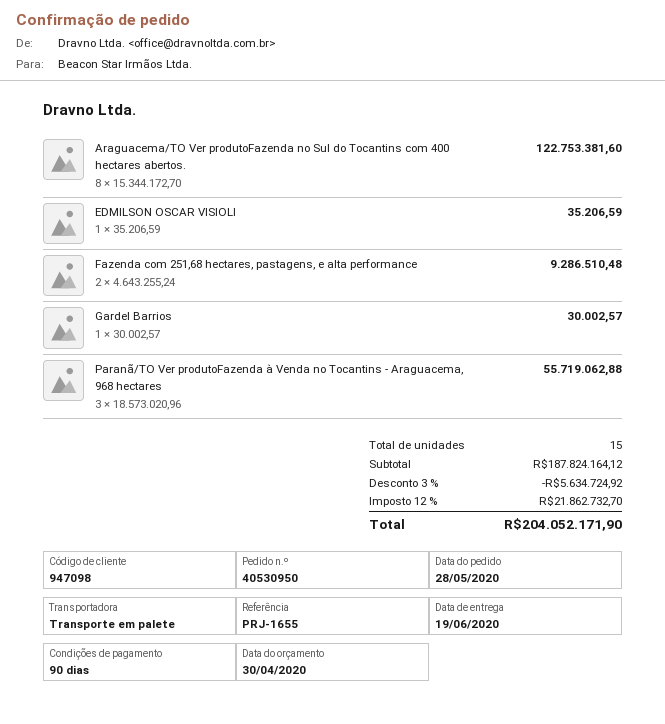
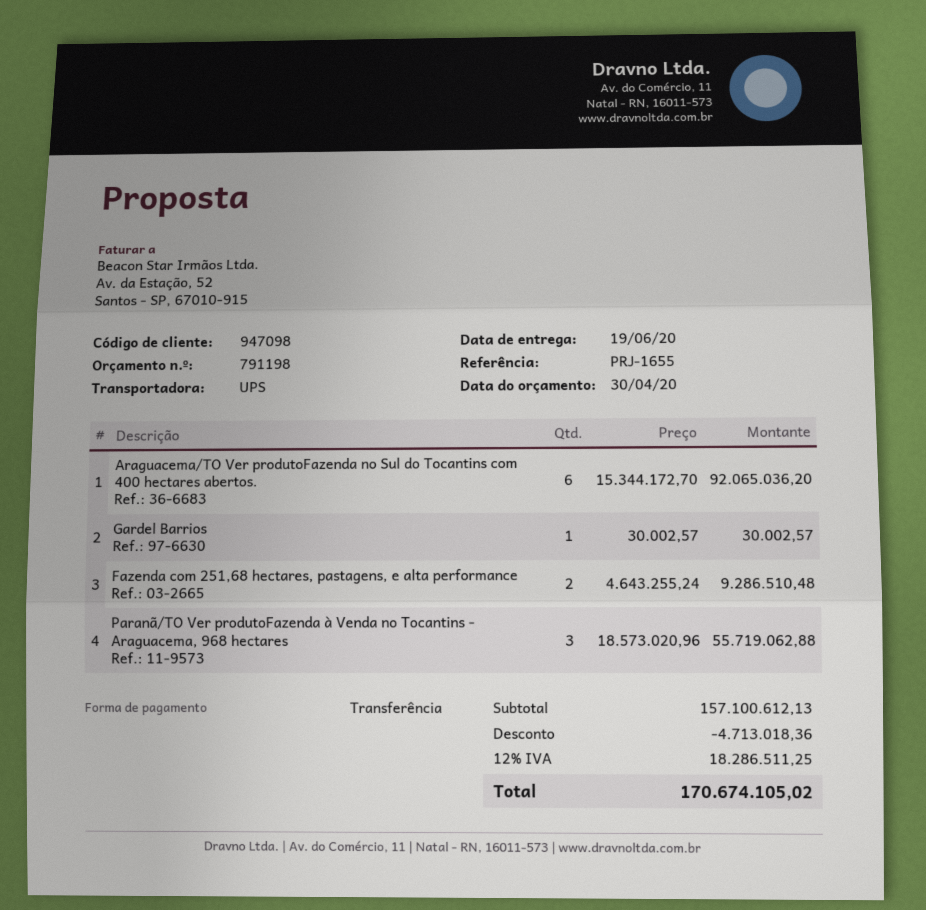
shipping method: pallet freight -> UPS
Araguacema/TO Ver produtoFazenda no Sul do Tocantins com 400 hectares abertos.: 8 x 15344172.70 = 122753381.60 -> 6 x 15344172.70 = 92065036.20
EDMILSON OSCAR VISIOLI: 1 x 35206.59 = 35206.59 -> none
subtotal: 187824164.12 -> 157100612.13
discount: 5634724.92 -> 4713018.36
tax: 12% = 21862732.70 -> 12% = 18286511.25
total: 204052171.90 -> 170674105.02

